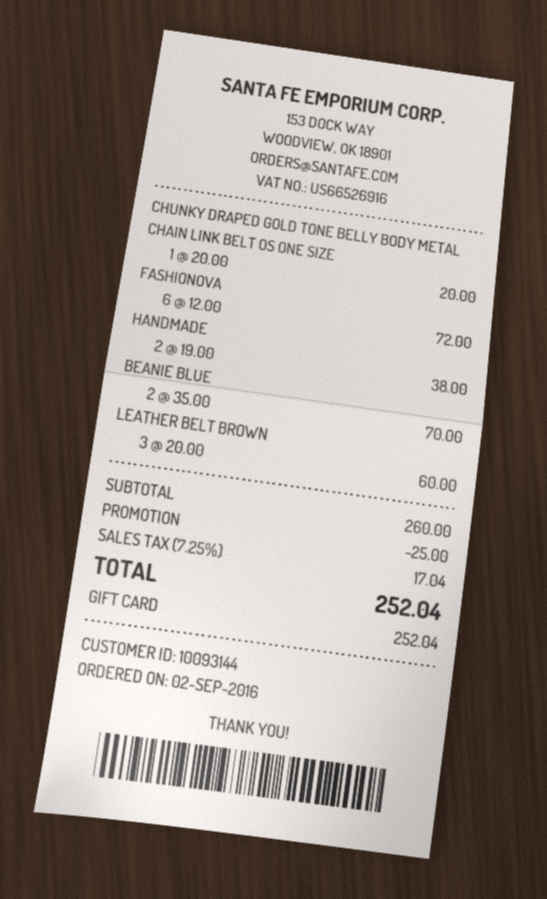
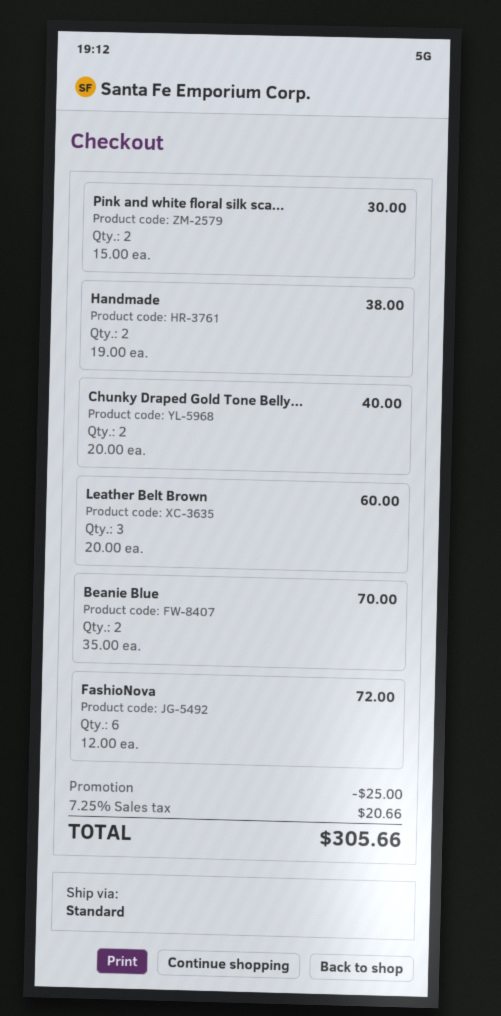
CHUNKY DRAPED GOLD TONE BELLY BODY METAL CHAIN LINK BELT OS ONE SIZE: 1 x 20.00 = 20.00 -> 2 x 20.00 = 40.00
Pink and white floral silk sca...: none -> 2 x 15.00 = 30.00
tax: 7.25% = 17.04 -> 7.25% = 20.66
total: 252.04 -> 305.66

